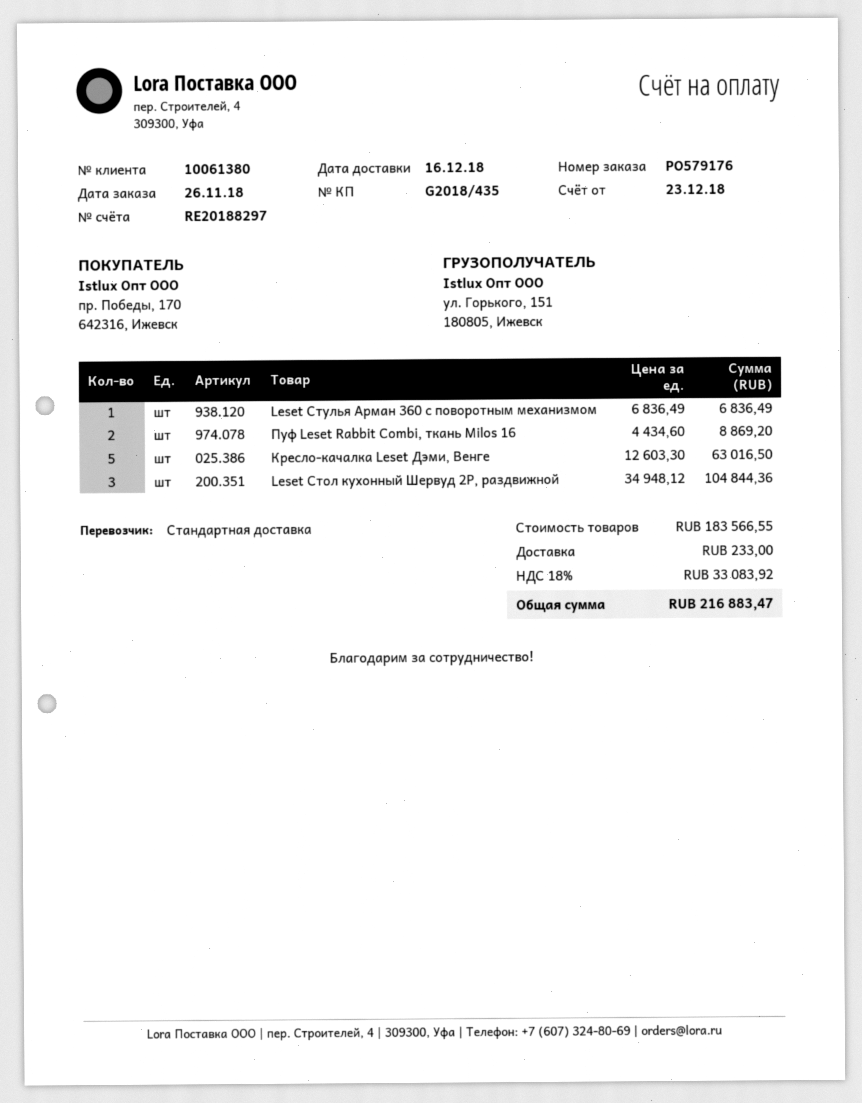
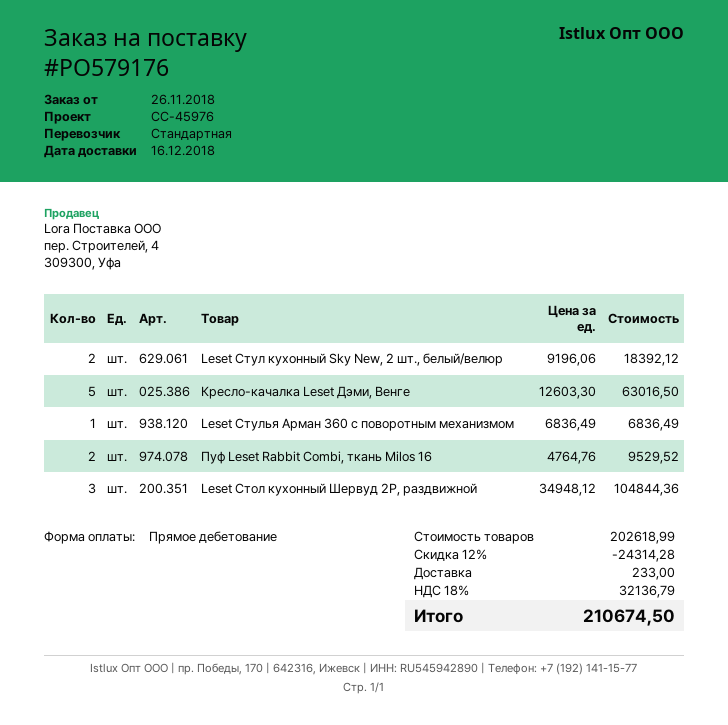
Пуф Leset Rabbit Combi, ткань Milos 16: 2 x 4434.60 = 8869.20 -> 2 x 4764.76 = 9529.52
Leset Стул кухонный Sky New, 2 шт., белый/велюр: none -> 2 x 9196.06 = 18392.12
subtotal: 183566.55 -> 202618.99
discount: none -> 12% = 24314.28
tax: 18% = 33083.92 -> 18% = 32136.79
total: 216883.47 -> 210674.50

